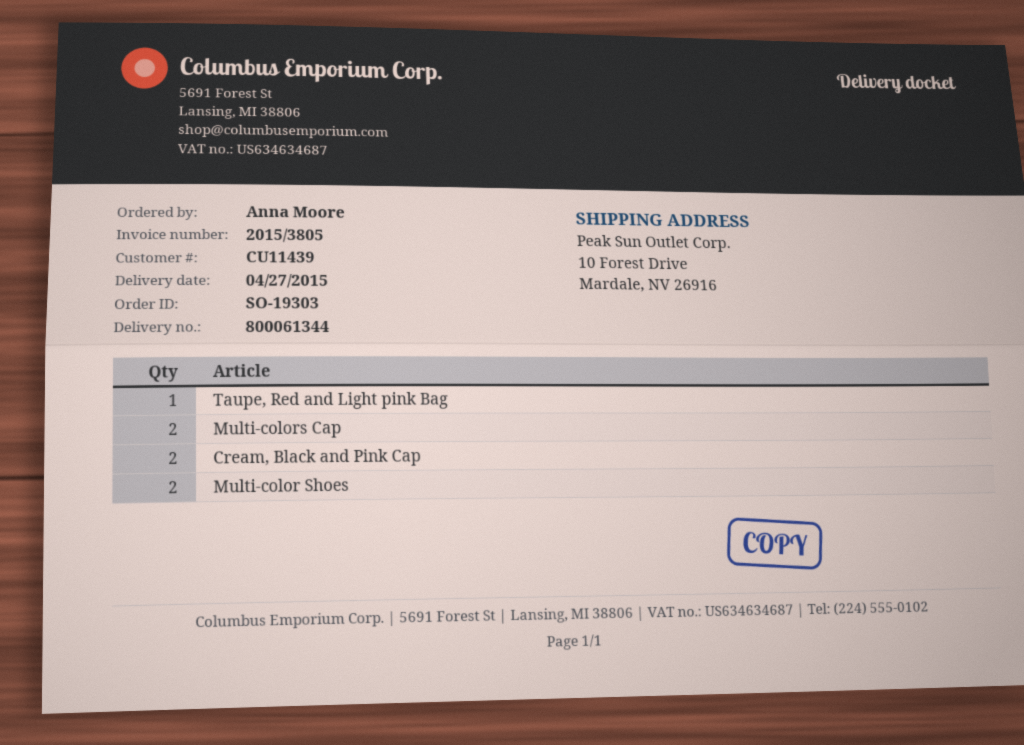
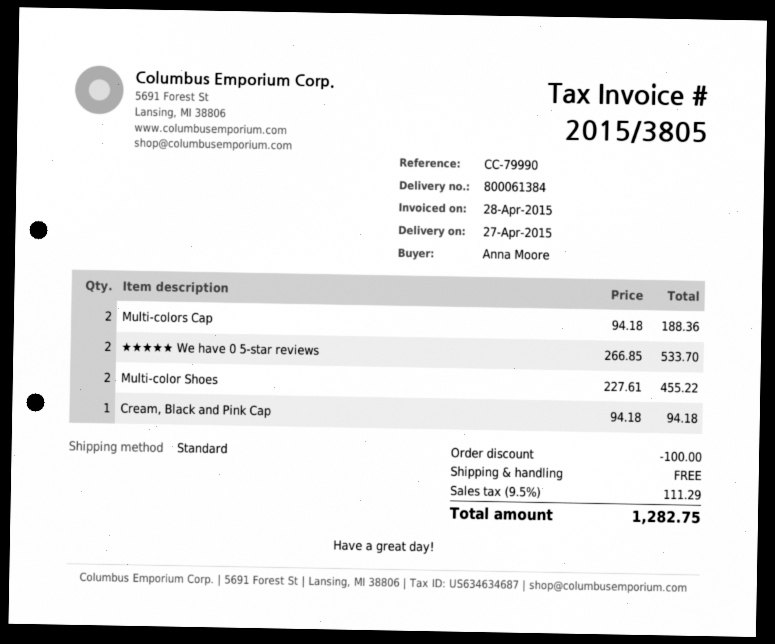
delivery note number: 800061344 -> 800061384
Taupe, Red and Light pink Bag: 1 -> none
Cream, Black and Pink Cap: 2 -> 1
★★★★★ We have 0 5-star reviews: none -> 2

